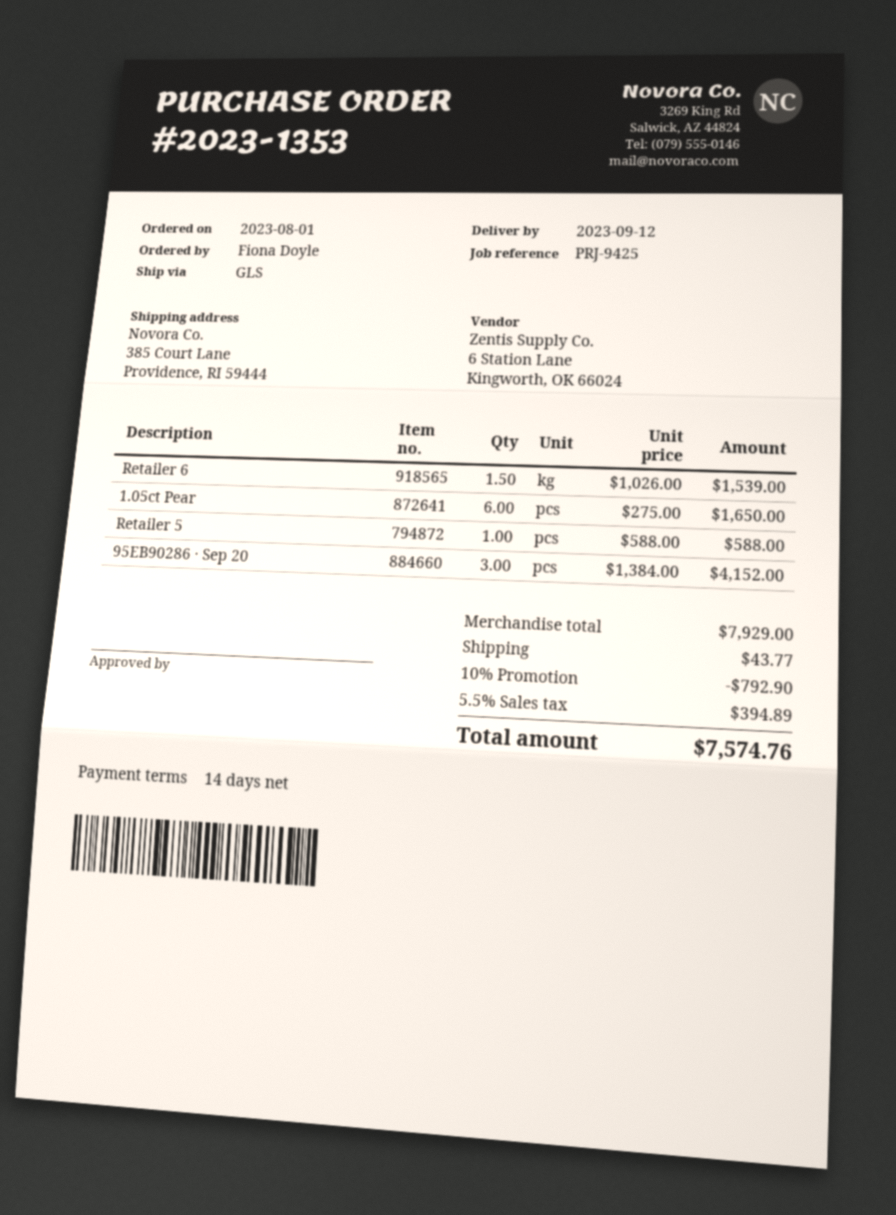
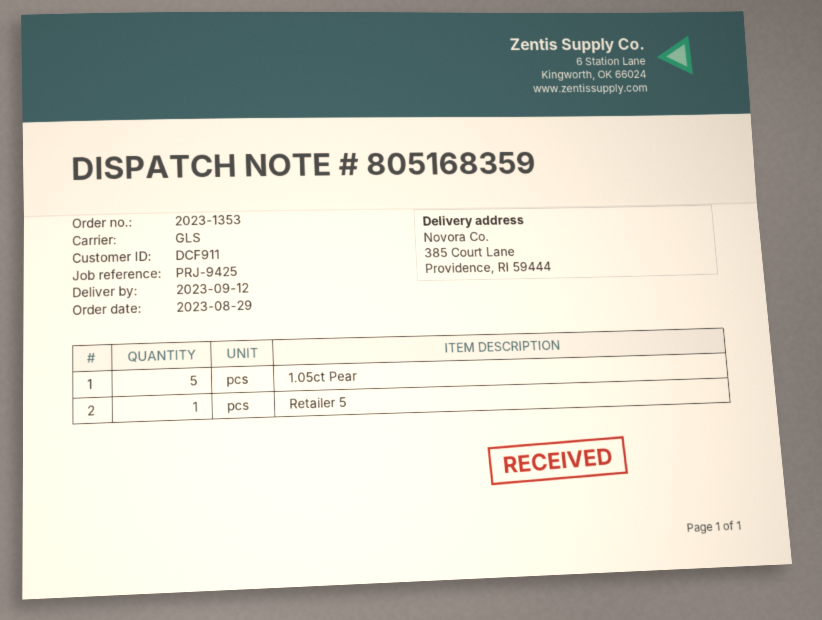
order date: 2023-08-01 -> 2023-08-29
Retailer 6: 1.5 -> none
1.05ct Pear: 6 -> 5
95EB90286 · Sep 20: 3 -> none

